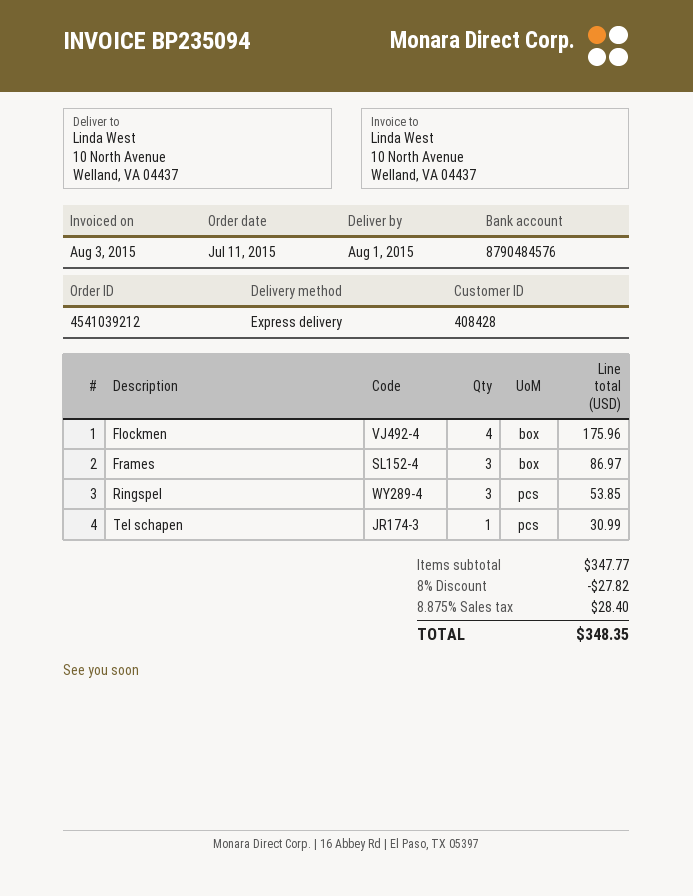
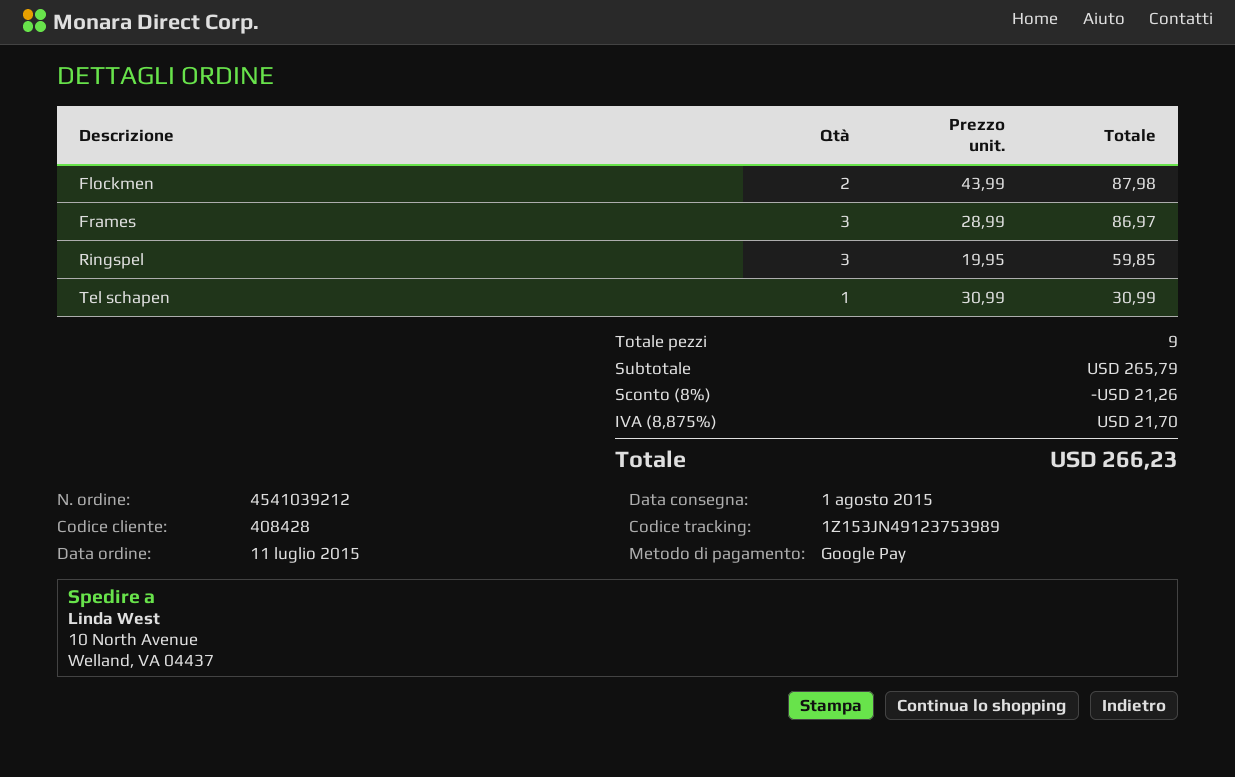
Flockmen: 4 for 175.96 -> 2 for 87.98
Ringspel: 3 for 53.85 -> 3 for 59.85
subtotal: 347.77 -> 265.79
discount: 8% = 27.82 -> 8% = 21.26
tax: 8.875% = 28.40 -> 8.875% = 21.70
total: 348.35 -> 266.23

